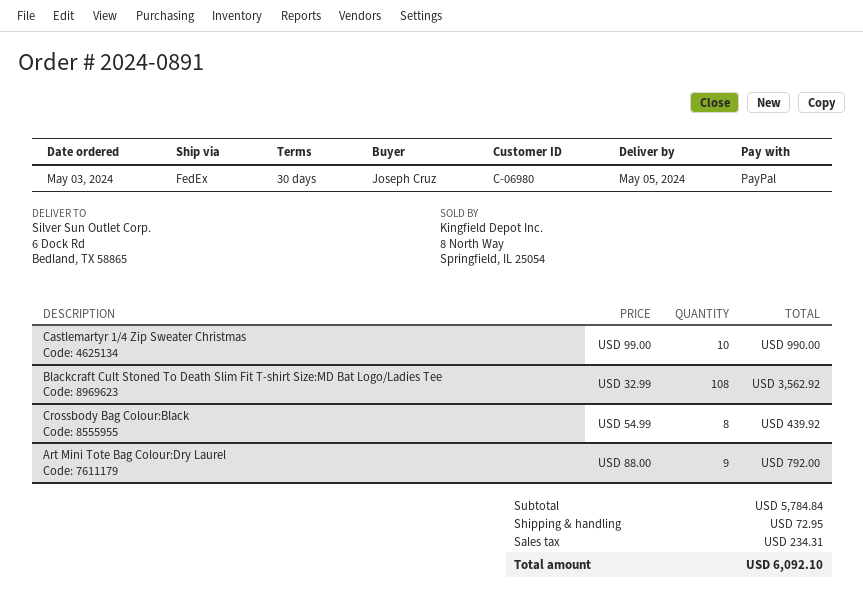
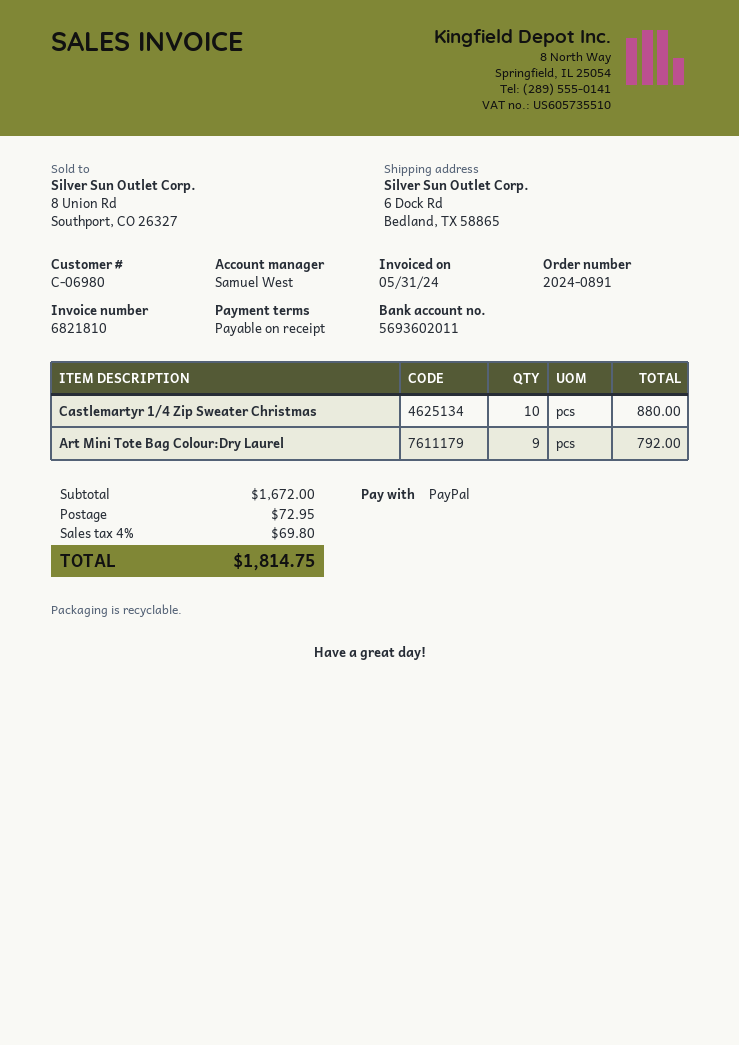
payment terms: 30 days -> on receipt
Castlemartyr 1/4 Zip Sweater Christmas: 10 for 990.00 -> 10 for 880.00
Blackcraft Cult Stoned To Death Slim Fit T-shirt Size:MD Bat Logo/Ladies Tee: 108 for 3562.92 -> none
Crossbody Bag Colour:Black: 8 for 439.92 -> none
subtotal: 5784.84 -> 1672.00
tax: 234.31 -> 69.80
total: 6092.10 -> 1814.75

